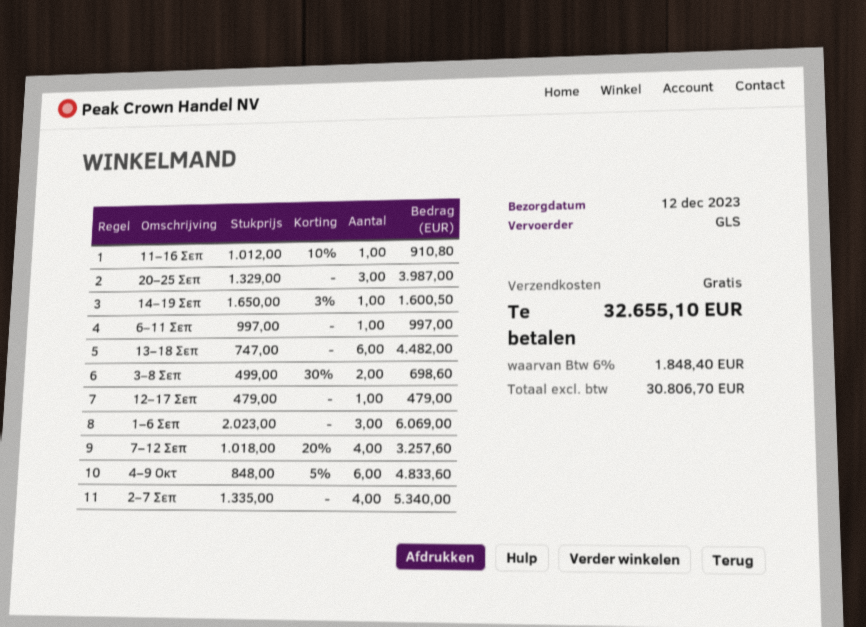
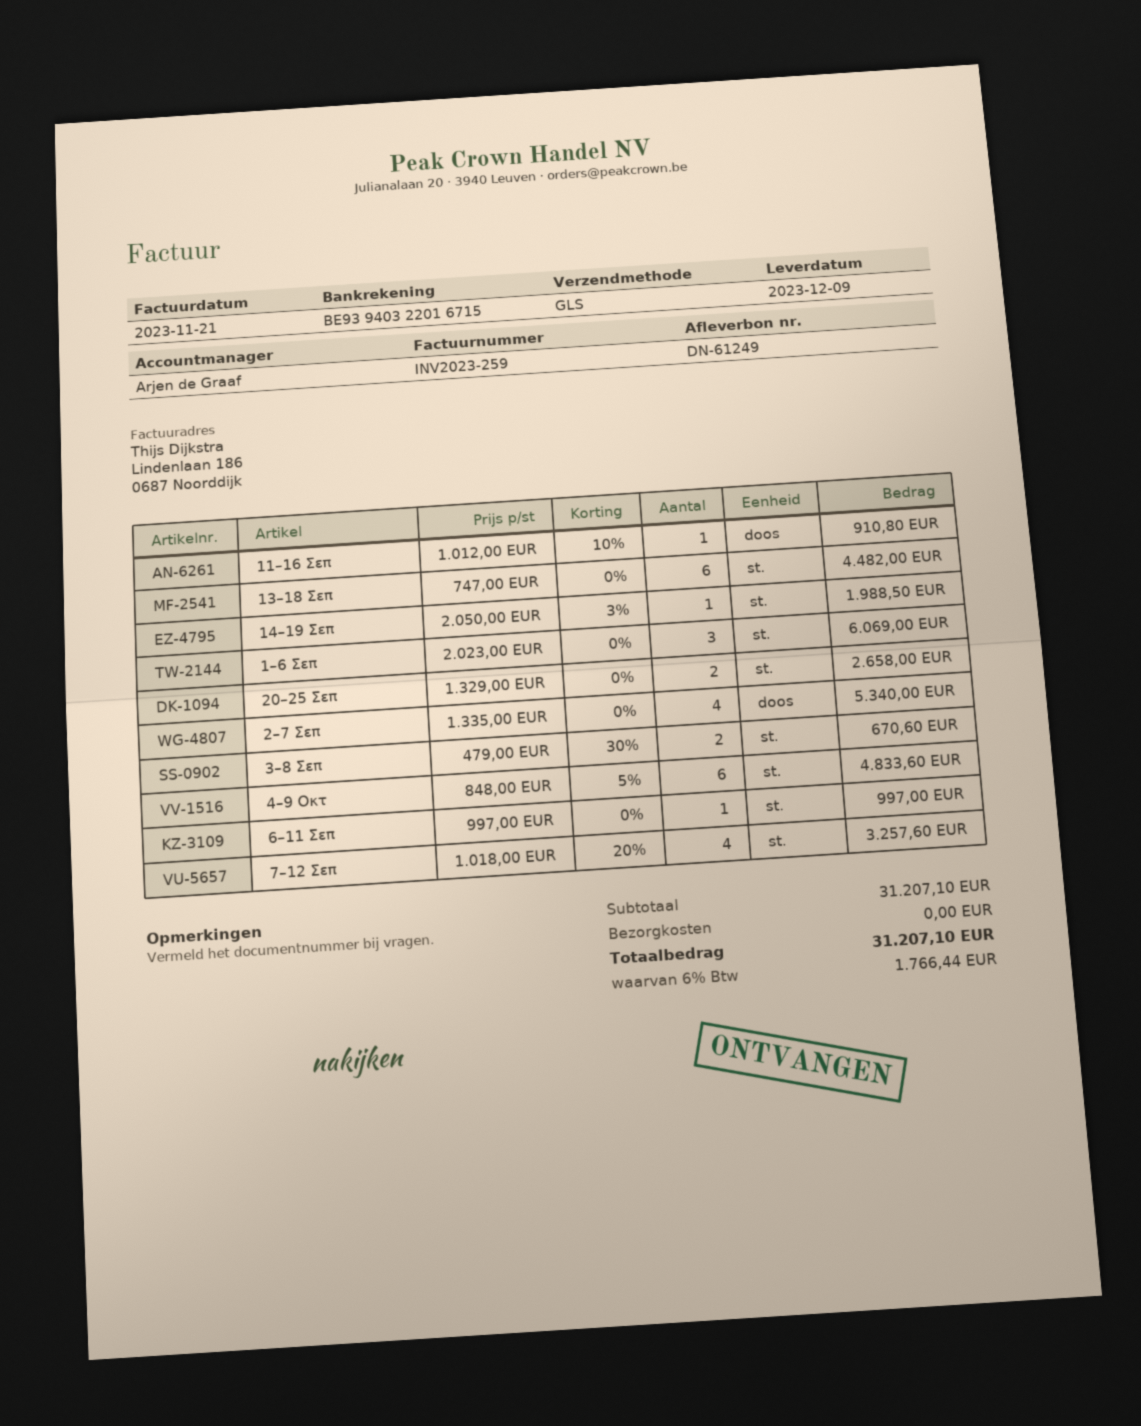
delivery date: 2023-12-12 -> 2023-12-09
20–25 Σεπ: 3 x 1329.00 = 3987.00 -> 2 x 1329.00 = 2658.00
14–19 Σεπ: 1 x 1650.00 - 3% = 1600.50 -> 1 x 2050.00 - 3% = 1988.50
3–8 Σεπ: 2 x 499.00 - 30% = 698.60 -> 2 x 479.00 - 30% = 670.60
12–17 Σεπ: 1 x 479.00 = 479.00 -> none
tax: 6% = 1848.40 -> 6% = 1766.44
total: 32655.10 -> 31207.10

